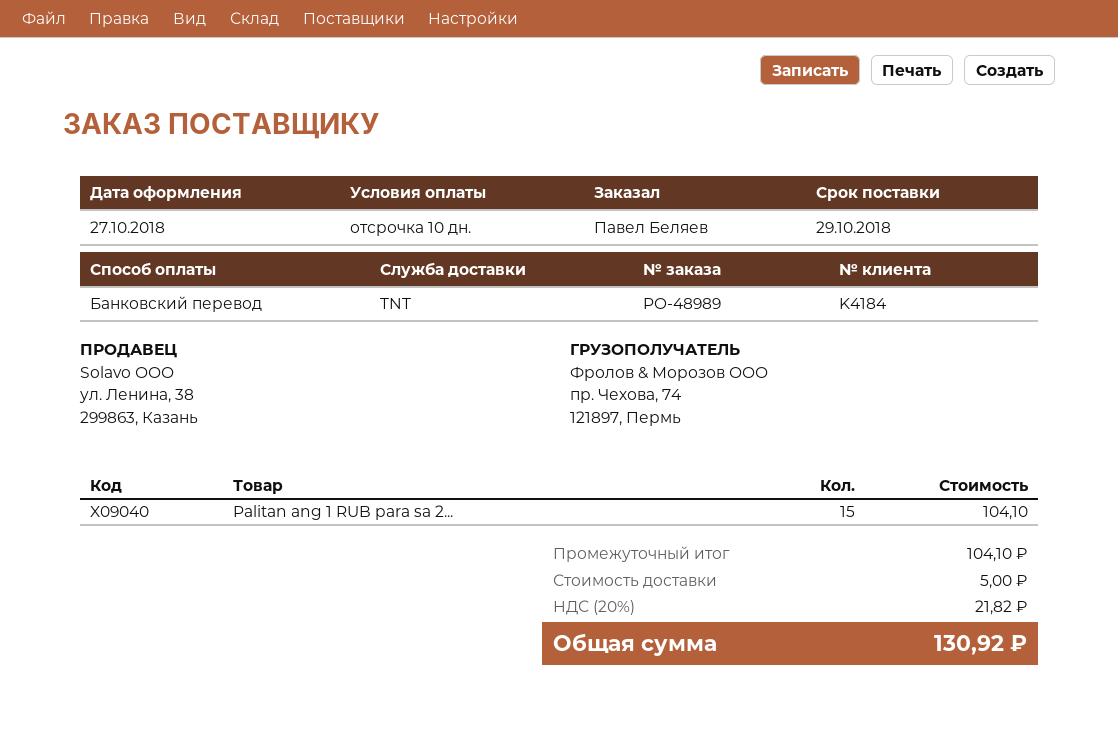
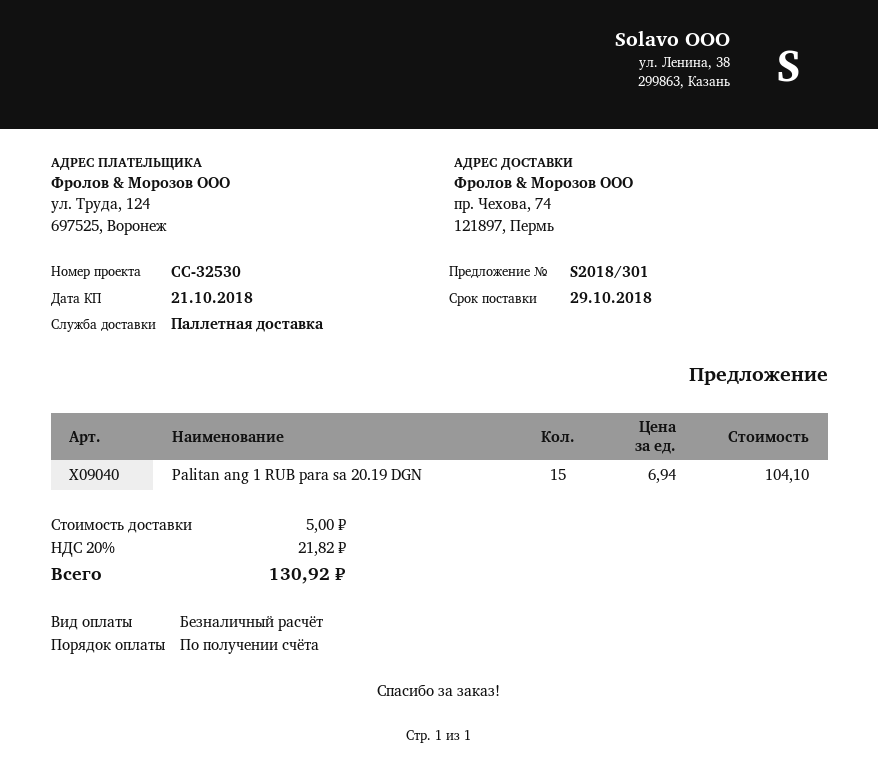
payment terms: 10 days -> on receipt
shipping method: TNT -> pallet freight

